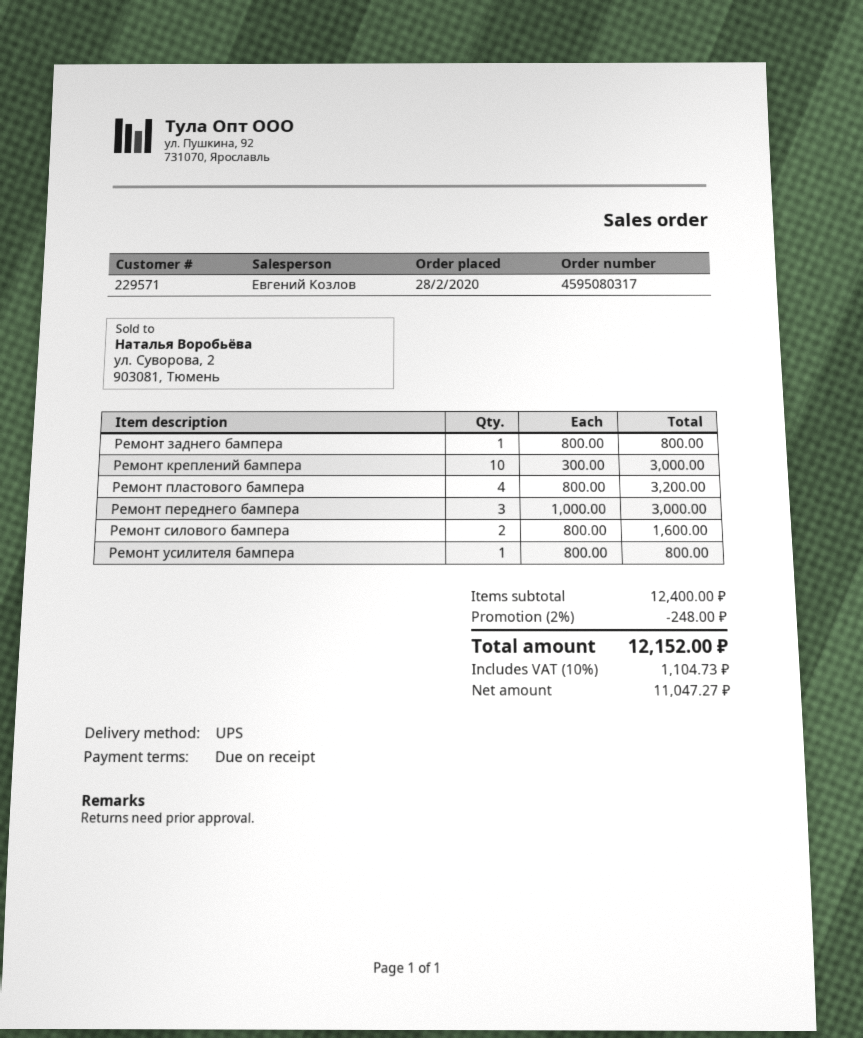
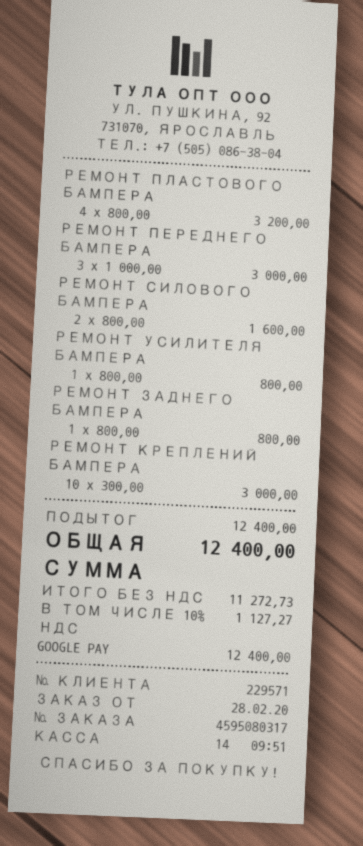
discount: 2% = 248.00 -> none
net: 11047.27 -> 11272.73
tax: 10% = 1104.73 -> 10% = 1127.27
total: 12152.00 -> 12400.00

